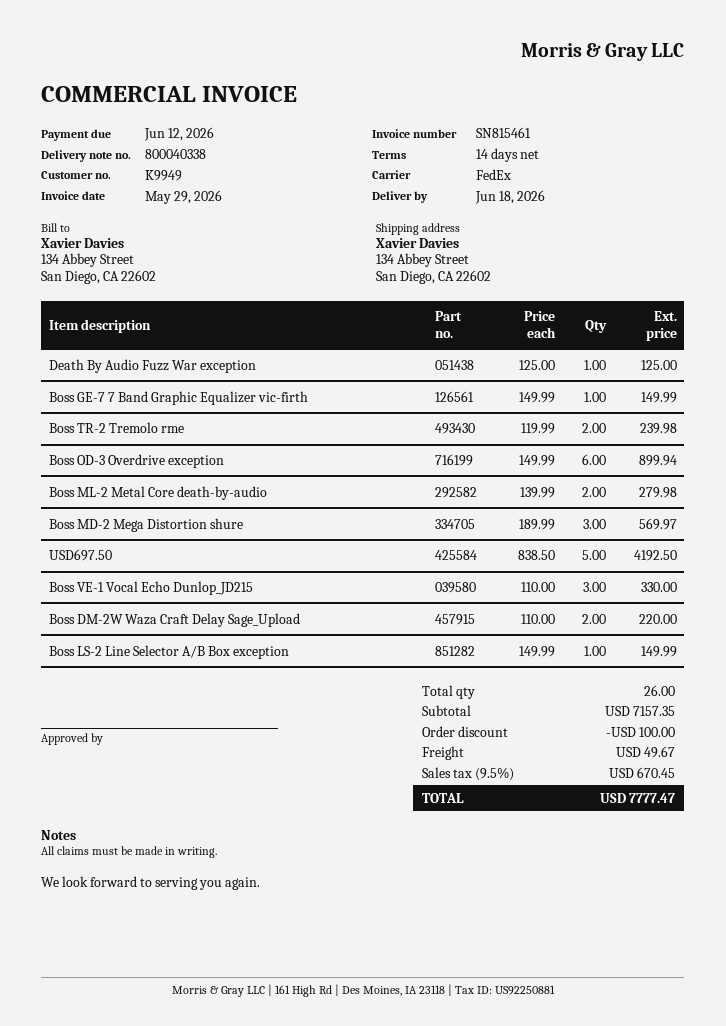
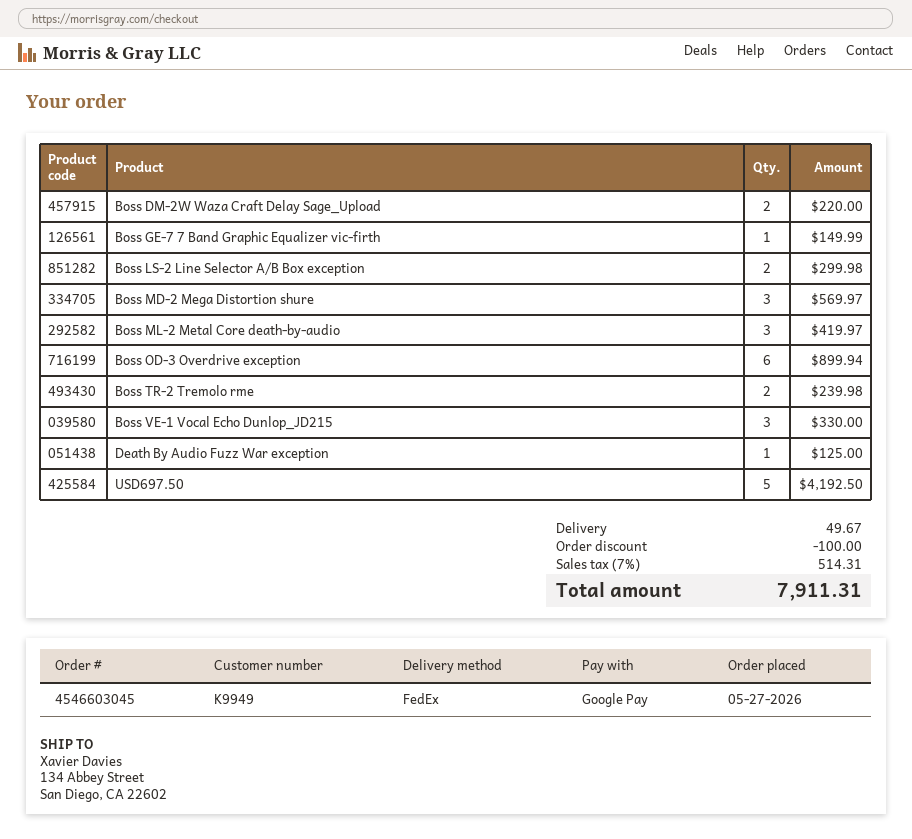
Boss ML-2 Metal Core death-by-audio: 2 for 279.98 -> 3 for 419.97
Boss LS-2 Line Selector A/B Box exception: 1 for 149.99 -> 2 for 299.98
tax: 9.5% = 670.45 -> 7% = 514.31
total: 7777.47 -> 7911.31

